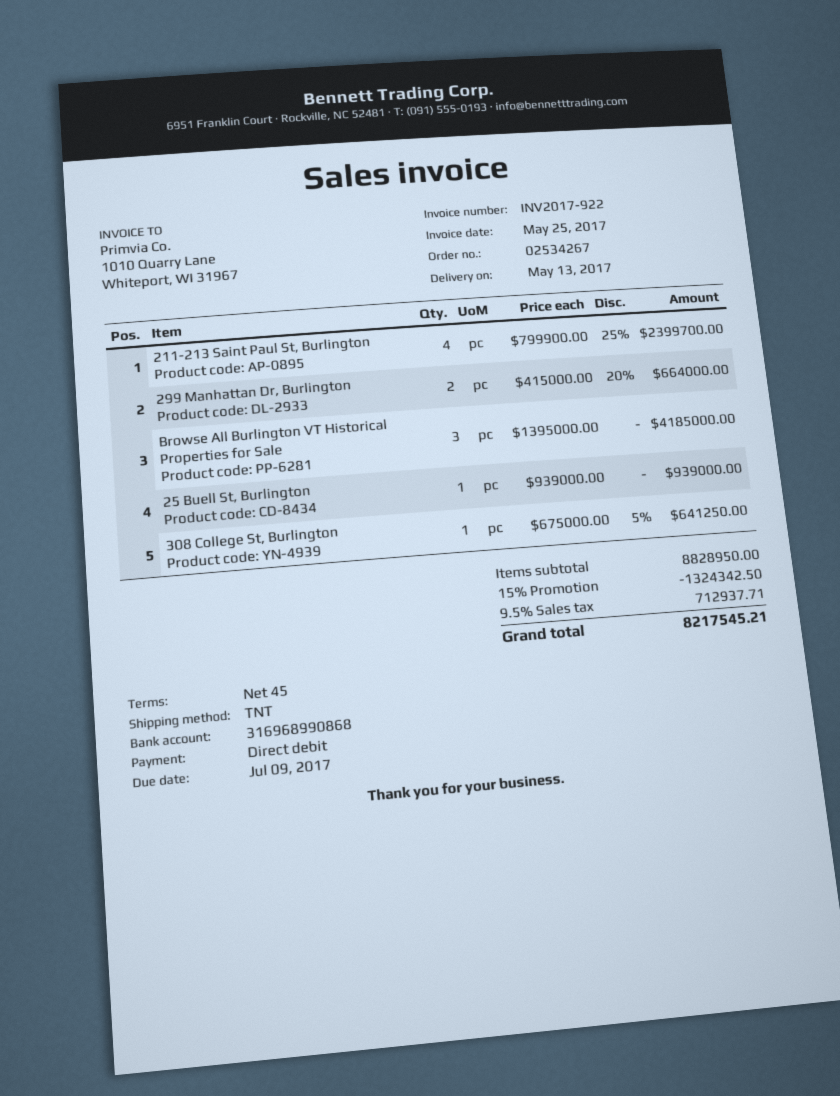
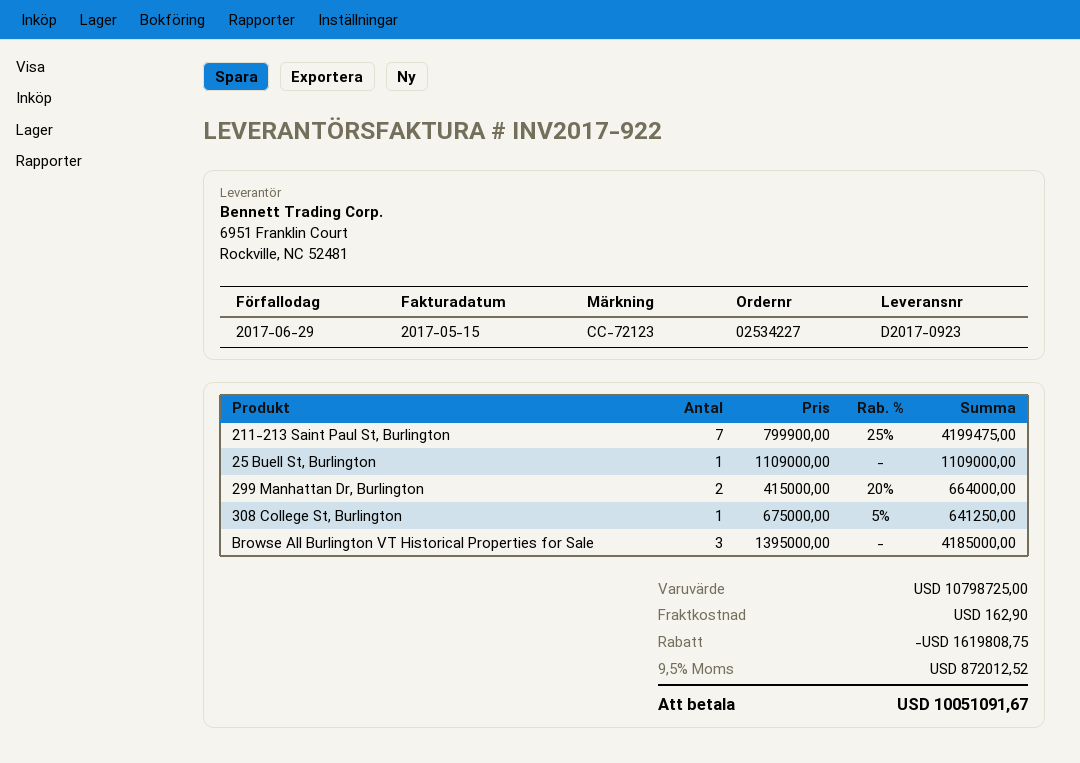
order number: 02534267 -> 02534227
invoice date: 2017-05-25 -> 2017-05-15
due date: 2017-07-09 -> 2017-06-29
211-213 Saint Paul St, Burlington: 4 x 799900.00 - 25% = 2399700.00 -> 7 x 799900.00 - 25% = 4199475.00
25 Buell St, Burlington: 1 x 939000.00 = 939000.00 -> 1 x 1109000.00 = 1109000.00
subtotal: 8828950.00 -> 10798725.00
discount: 1324342.50 -> 1619808.75
shipping: none -> 162.90
tax: 9.5% = 712937.71 -> 9.5% = 872012.52
total: 8217545.21 -> 10051091.67

